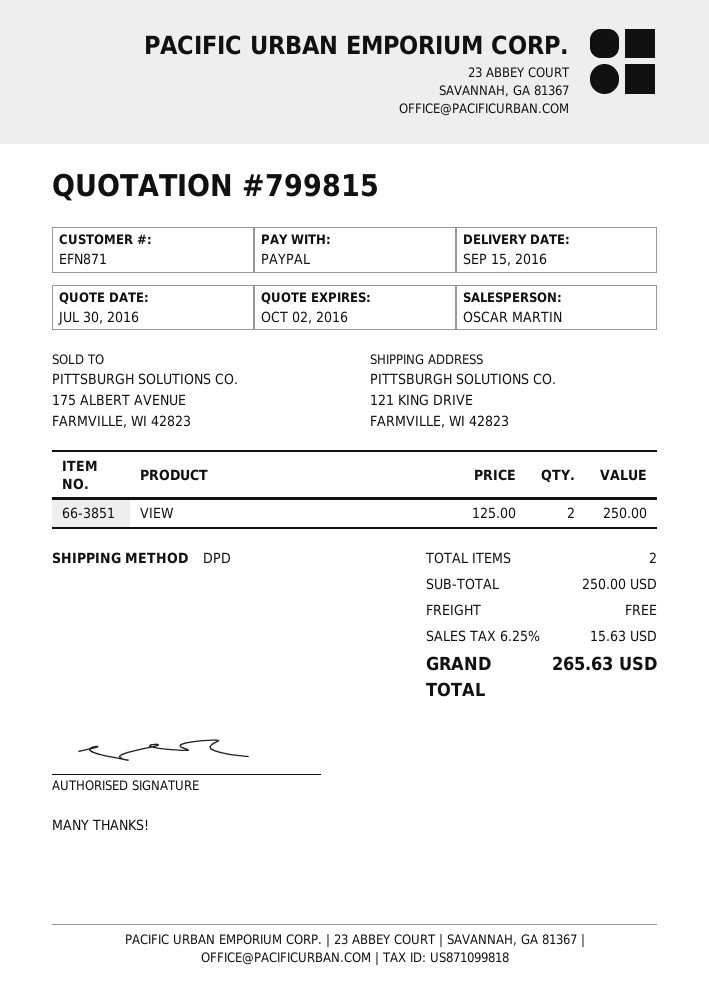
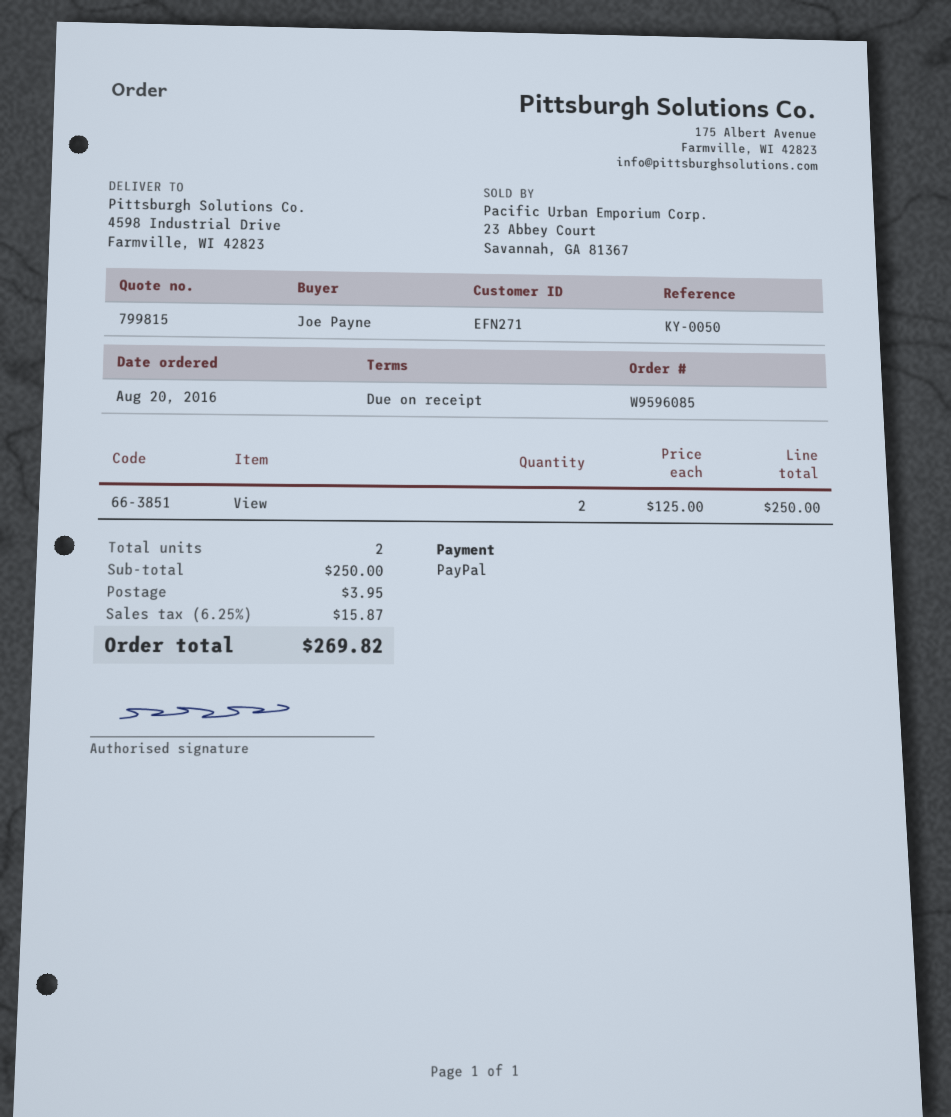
customer number: EFN871 -> EFN271
ship to: 121 KING DRIVE, FARMVILLE, WI 42823 -> 4598 Industrial Drive, Farmville, WI 42823
shipping: 0.00 -> 3.95
tax: 6.25% = 15.63 -> 6.25% = 15.87
total: 265.63 -> 269.82

